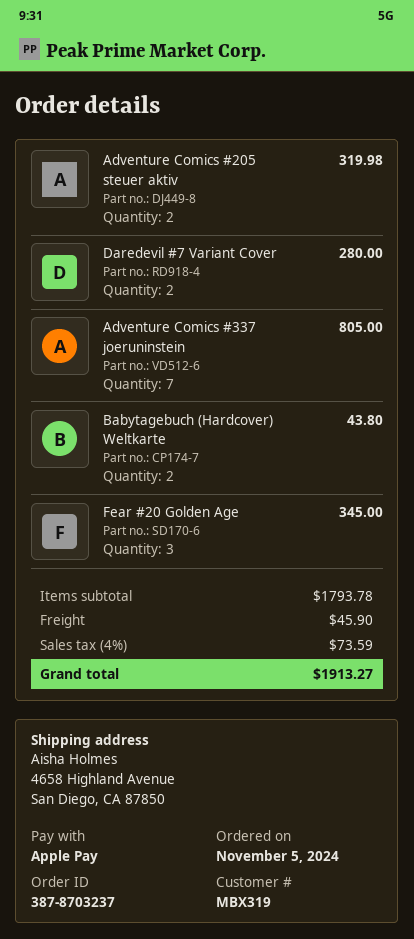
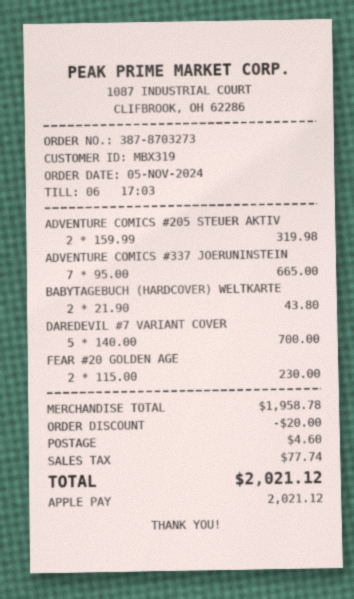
order number: 387-8703237 -> 387-8703273
Daredevil #7 Variant Cover: 2 for 280.00 -> 5 for 700.00
Adventure Comics #337 joeruninstein: 7 for 805.00 -> 7 for 665.00
Fear #20 Golden Age: 3 for 345.00 -> 2 for 230.00
subtotal: 1793.78 -> 1958.78
discount: none -> 20.00
shipping: 45.90 -> 4.60
tax: 73.59 -> 77.74
total: 1913.27 -> 2021.12

